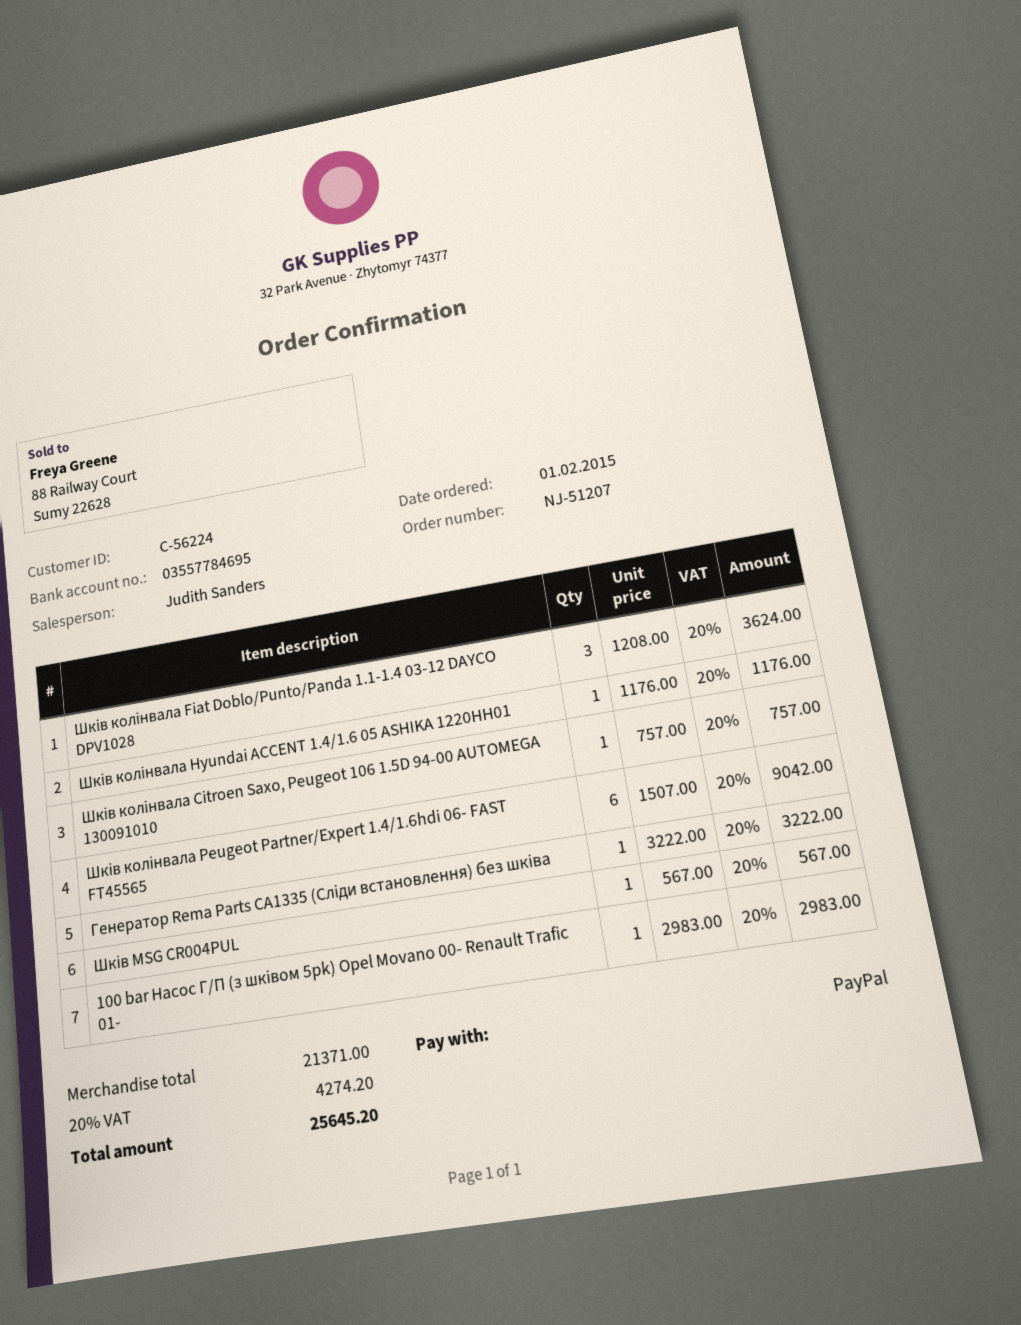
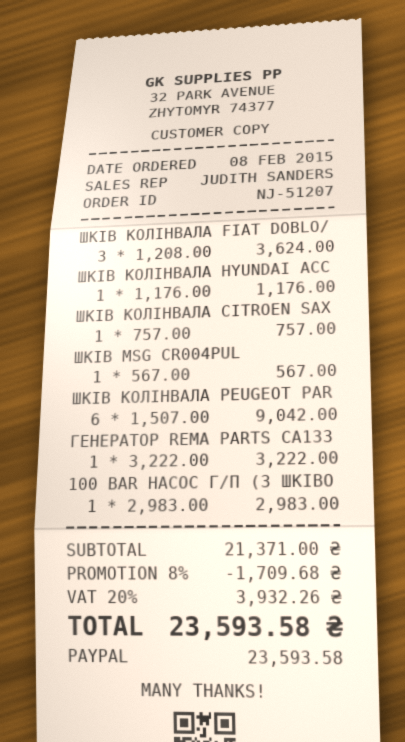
order date: 2015-02-01 -> 2015-02-08
discount: none -> 8% = 1709.68
tax: 20% = 4274.20 -> 20% = 3932.26
total: 25645.20 -> 23593.58

